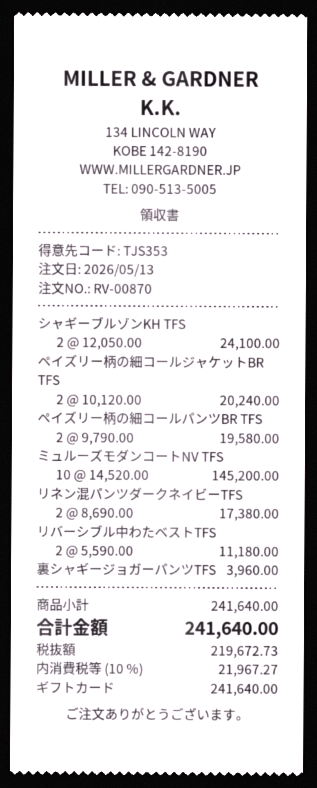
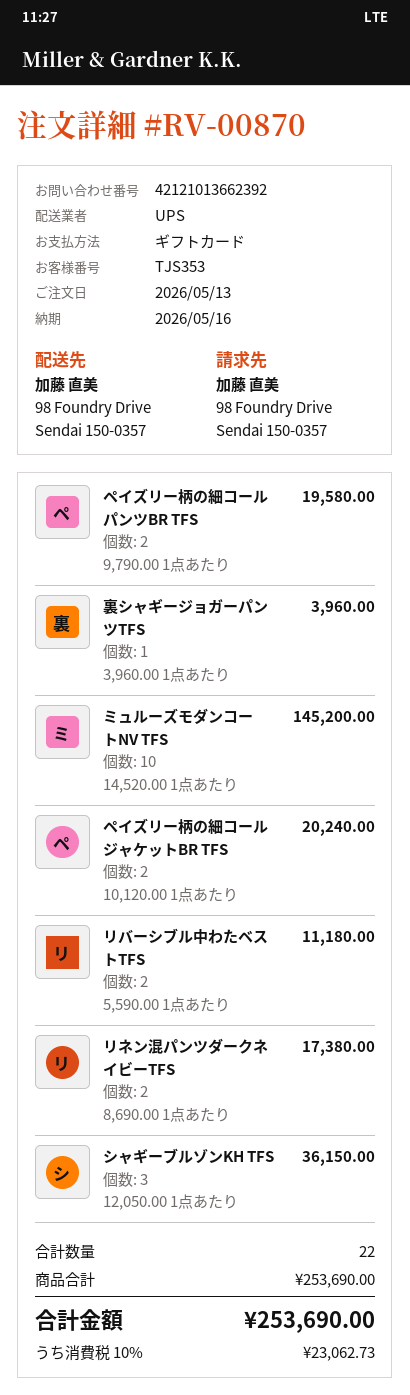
シャギーブルゾンKH TFS: 2 x 12050.00 = 24100.00 -> 3 x 12050.00 = 36150.00
subtotal: 241640.00 -> 253690.00
tax: 10% = 21967.27 -> 10% = 23062.73
total: 241640.00 -> 253690.00

